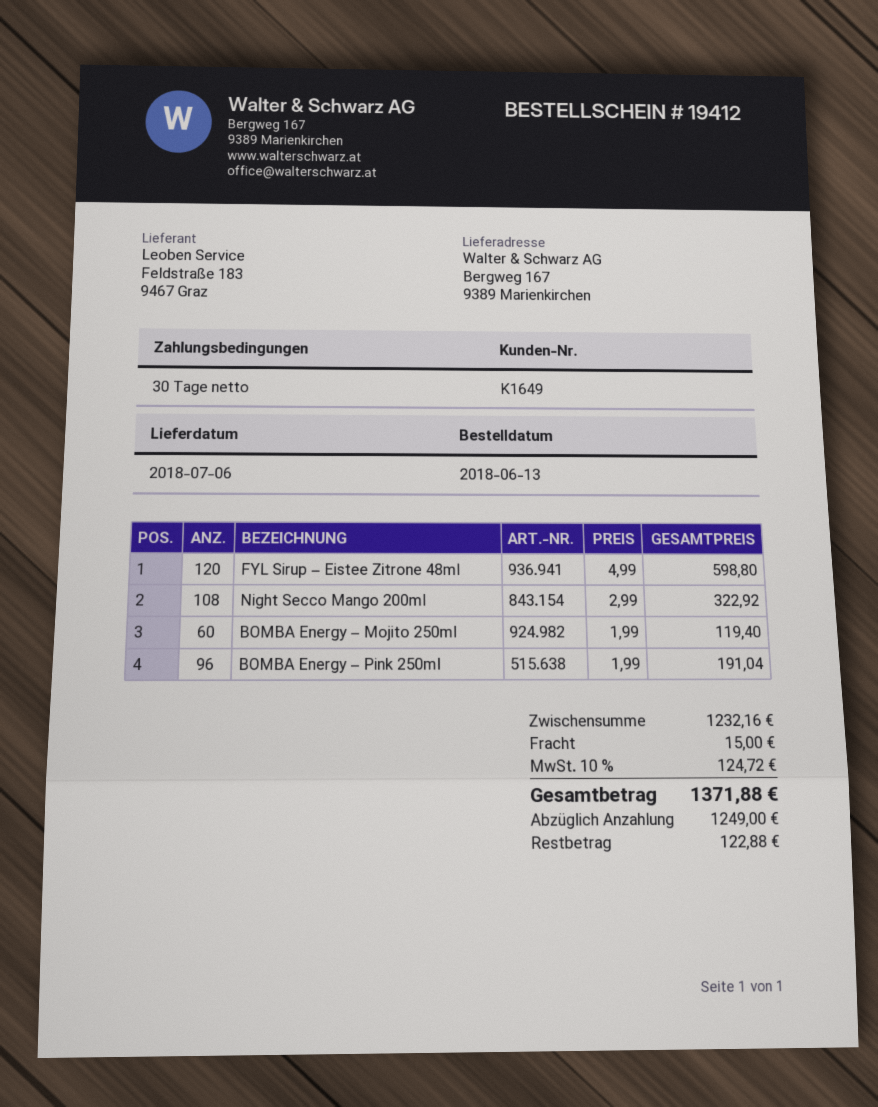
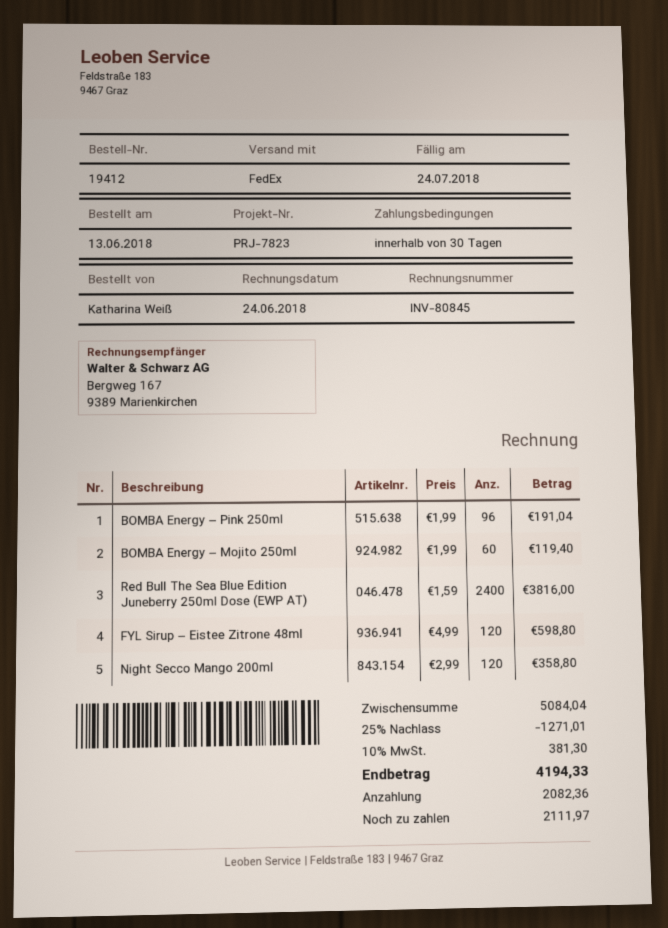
Night Secco Mango 200ml: 108 x 2.99 = 322.92 -> 120 x 2.99 = 358.80
Red Bull The Sea Blue Edition Juneberry 250ml Dose (EWP AT): none -> 2400 x 1.59 = 3816.00
subtotal: 1232.16 -> 5084.04
discount: none -> 25% = 1271.01
shipping: 15.00 -> none
tax: 10% = 124.72 -> 10% = 381.30
total: 1371.88 -> 4194.33
deposit: 1249.00 -> 2082.36
balance: 122.88 -> 2111.97

